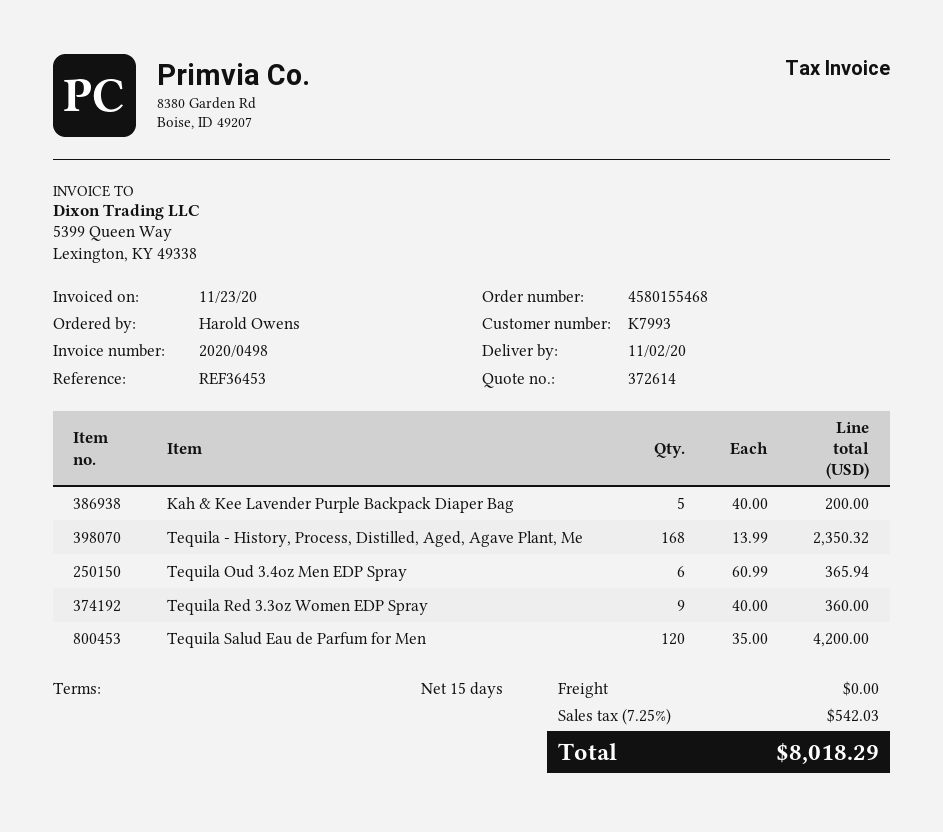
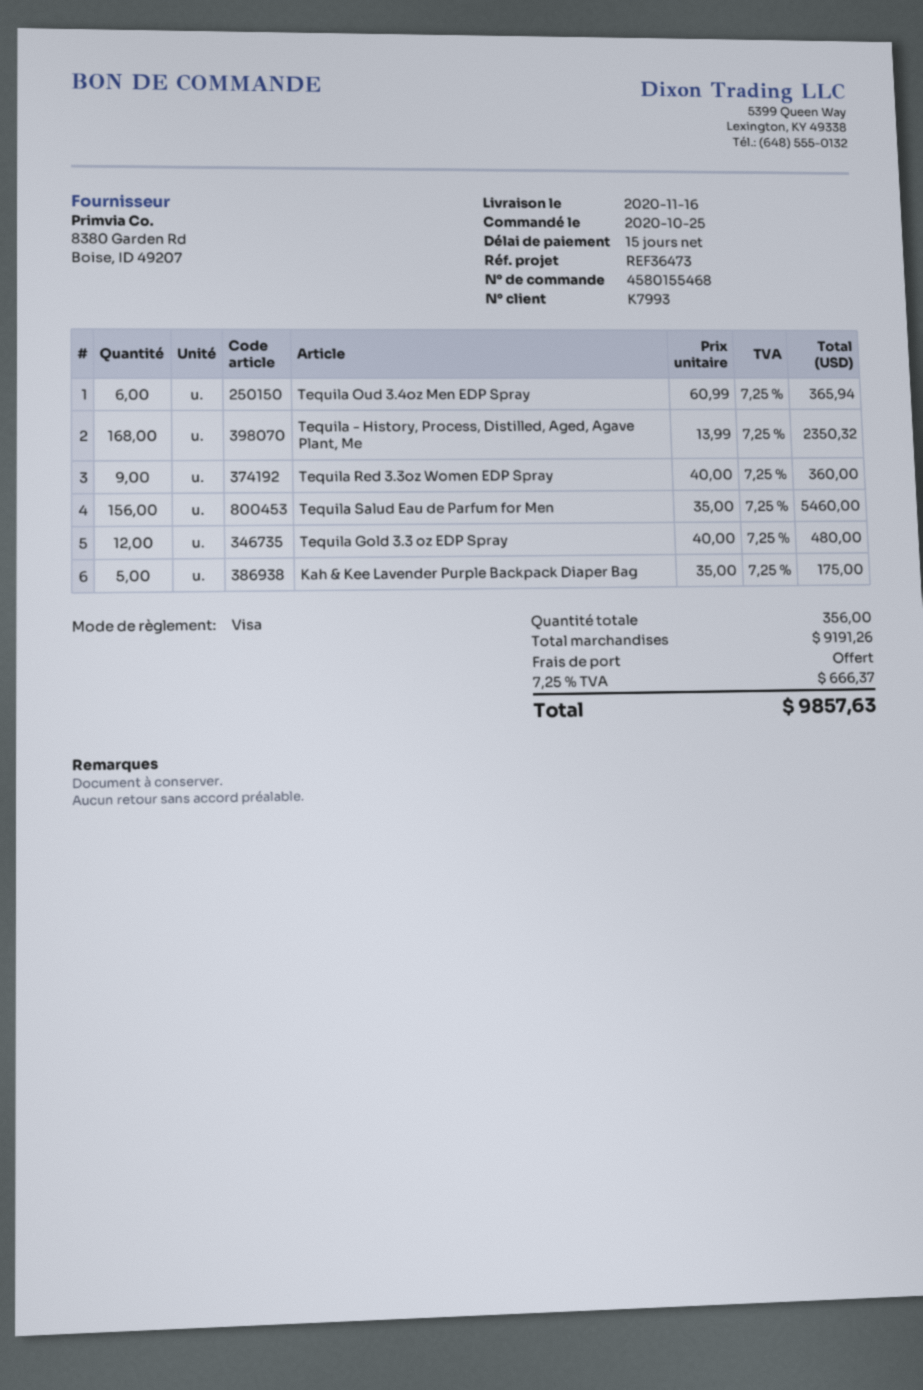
delivery date: 2020-11-02 -> 2020-11-16
reference: REF36453 -> REF36473
Kah & Kee Lavender Purple Backpack Diaper Bag: 5 x 40.00 = 200.00 -> 5 x 35.00 = 175.00
Tequila Salud Eau de Parfum for Men: 120 x 35.00 = 4200.00 -> 156 x 35.00 = 5460.00
Tequila Gold 3.3 oz EDP Spray: none -> 12 x 40.00 = 480.00
tax: 7.25% = 542.03 -> 7.25% = 666.37
total: 8018.29 -> 9857.63

